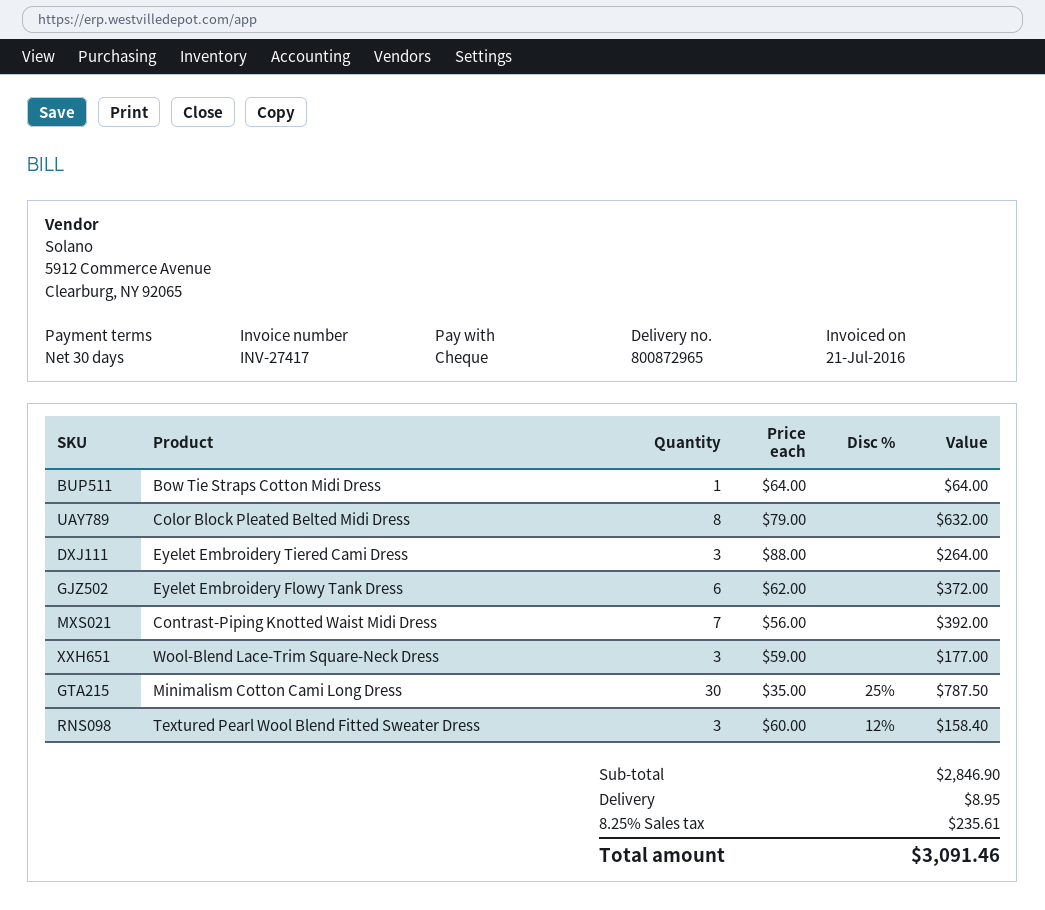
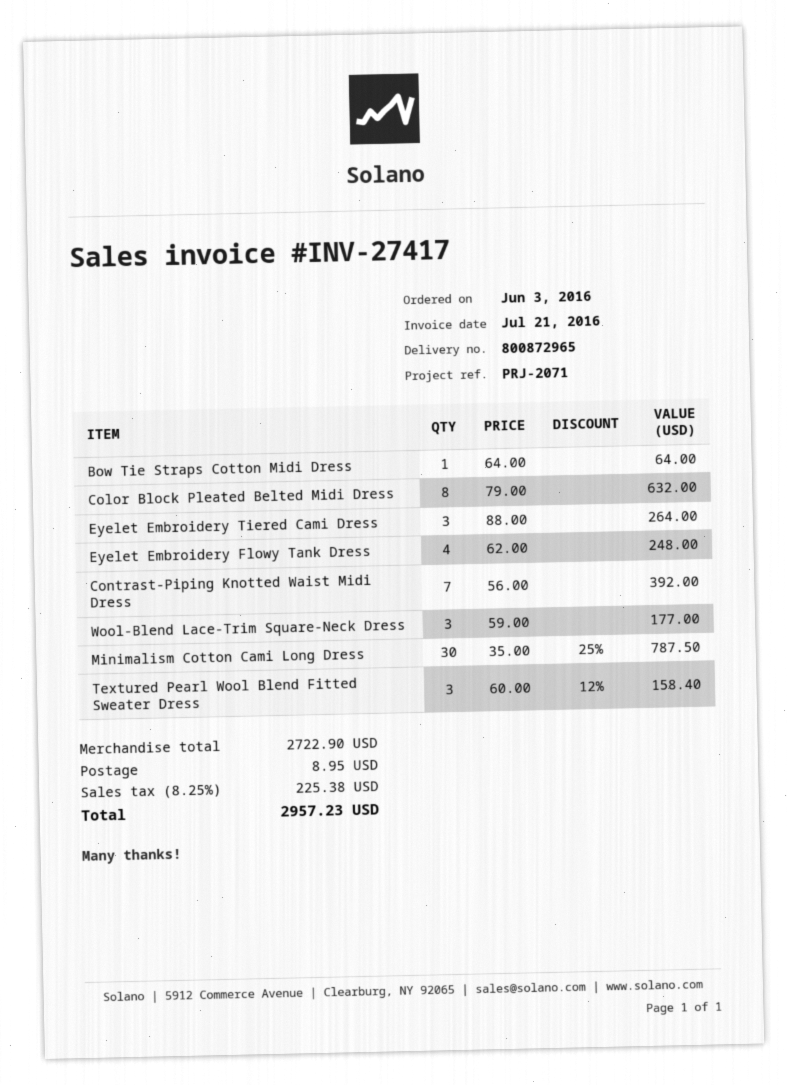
Eyelet Embroidery Flowy Tank Dress: 6 x 62.00 = 372.00 -> 4 x 62.00 = 248.00
subtotal: 2846.90 -> 2722.90
tax: 8.25% = 235.61 -> 8.25% = 225.38
total: 3091.46 -> 2957.23

